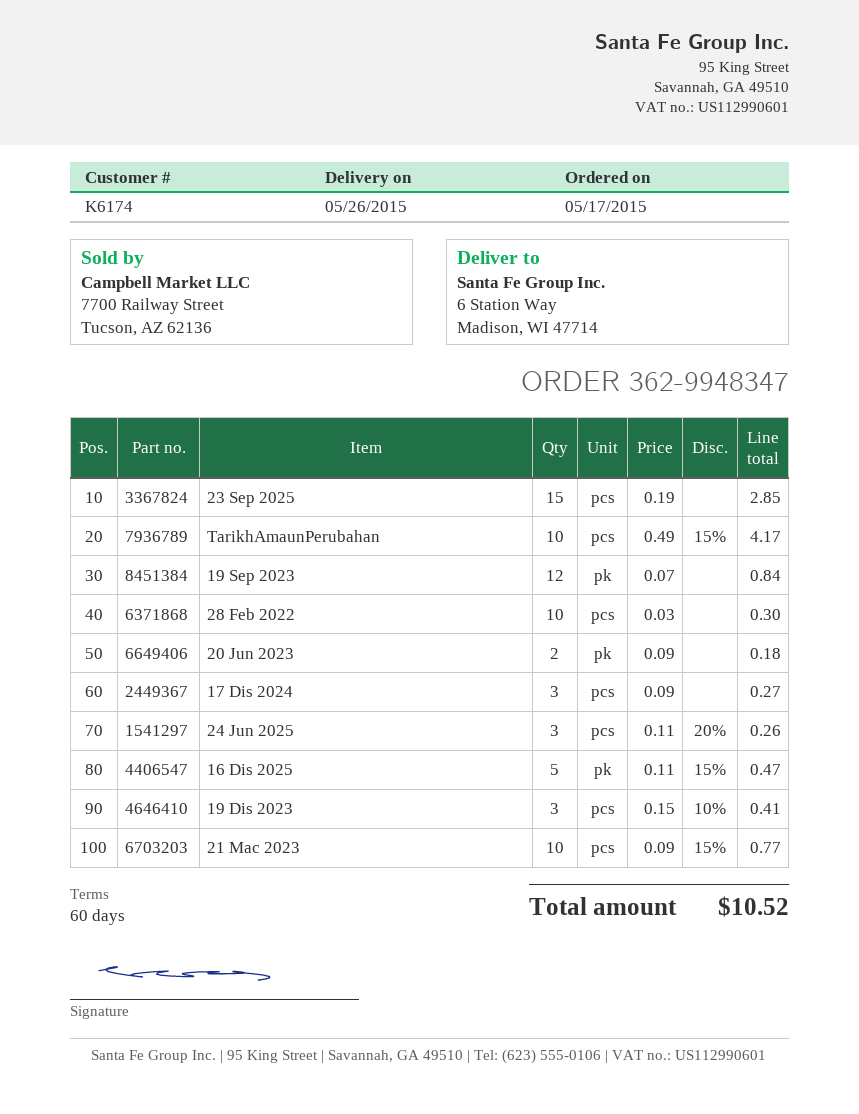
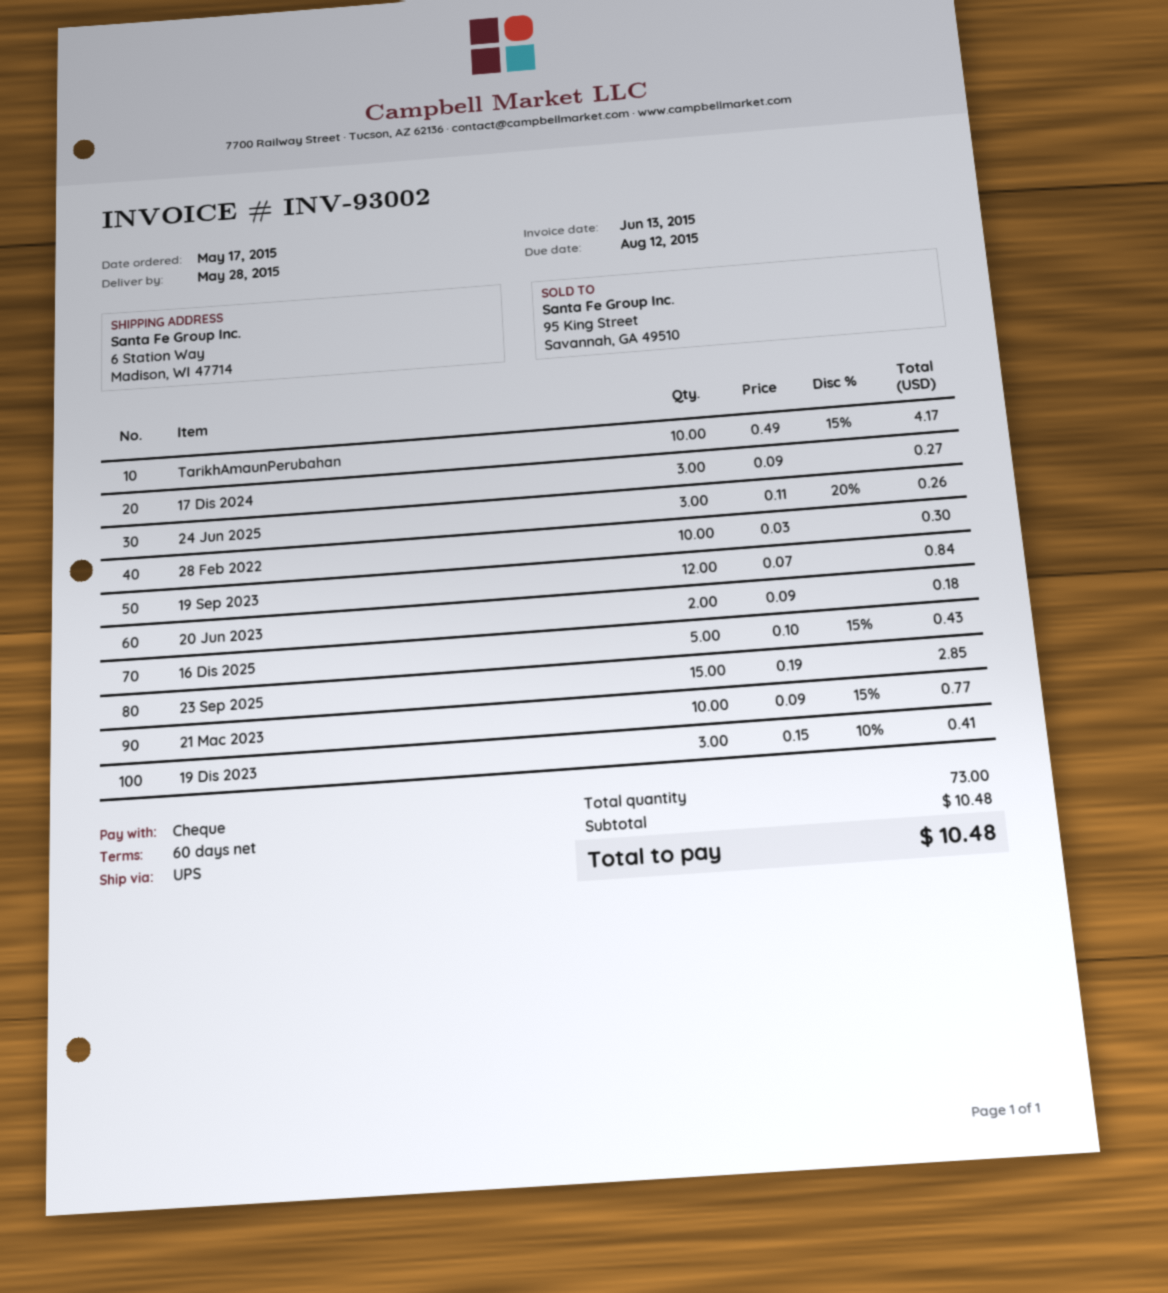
delivery date: 2015-05-26 -> 2015-05-28
16 Dis 2025: 5 x 0.11 - 15% = 0.47 -> 5 x 0.10 - 15% = 0.43
total: 10.52 -> 10.48

